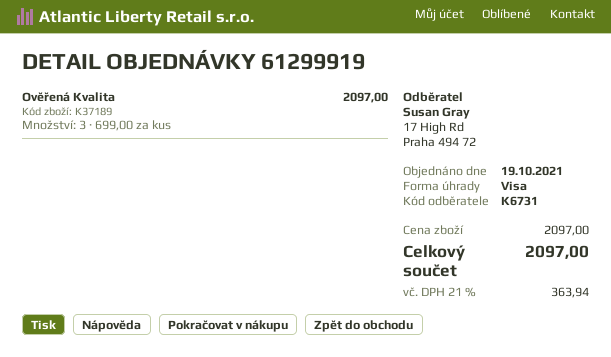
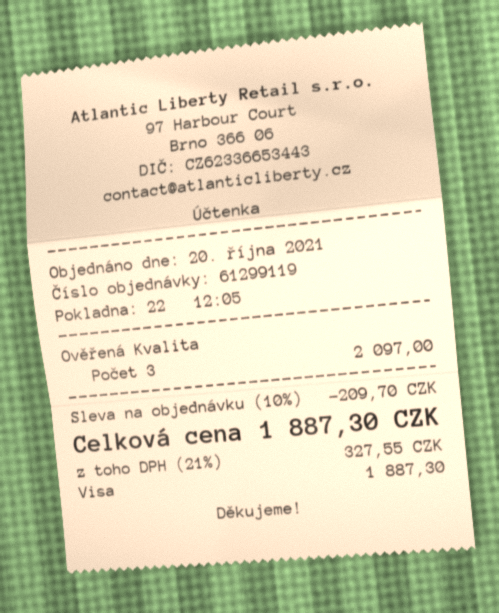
order number: 61299919 -> 61299119
order date: 2021-10-19 -> 2021-10-20
discount: none -> 10% = 209.70
tax: 21% = 363.94 -> 21% = 327.55
total: 2097.00 -> 1887.30

